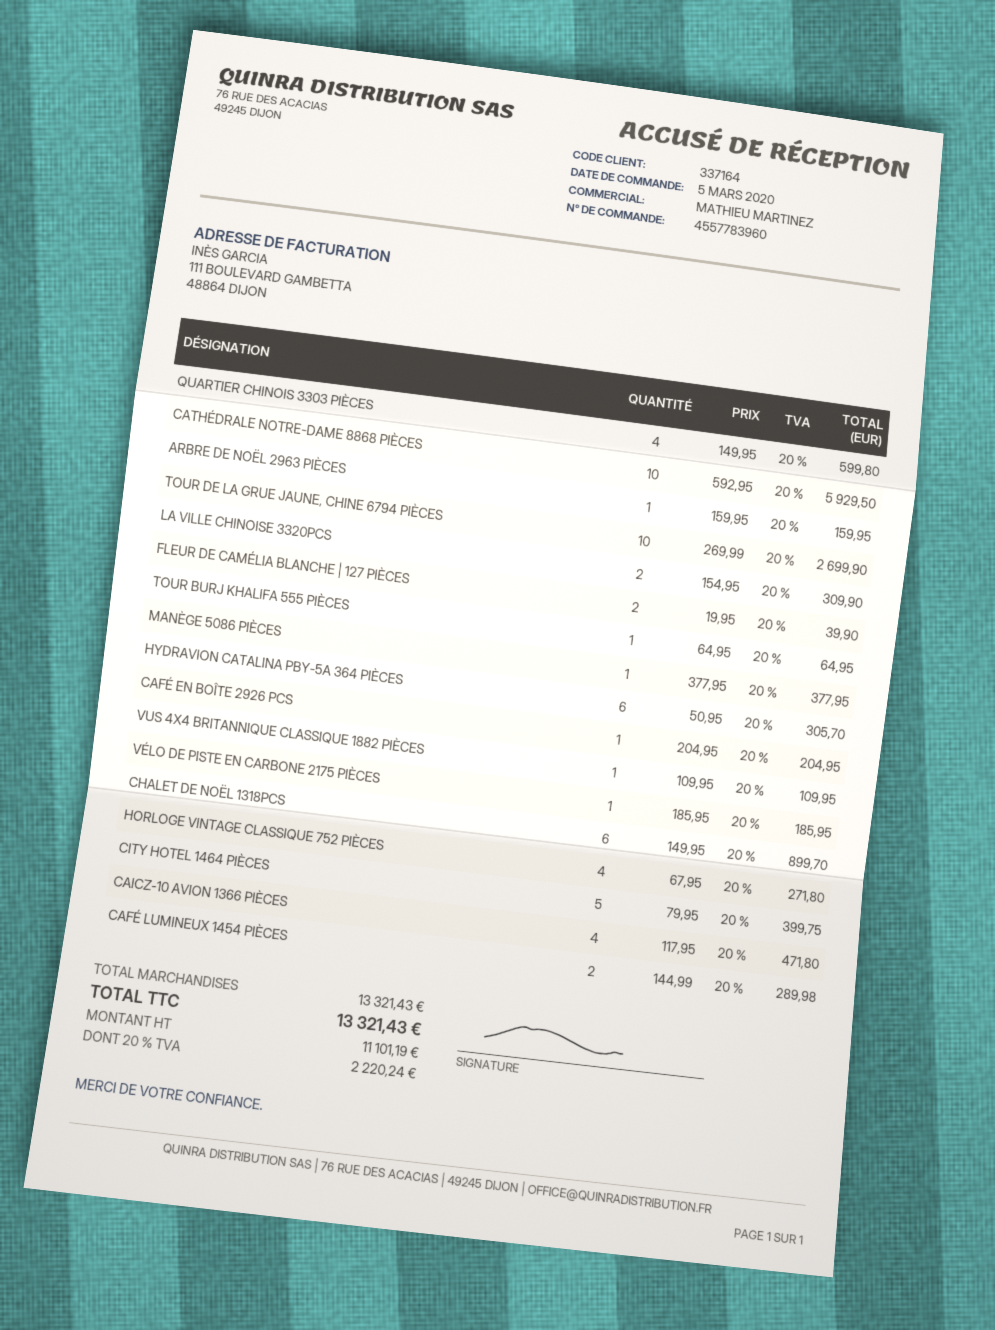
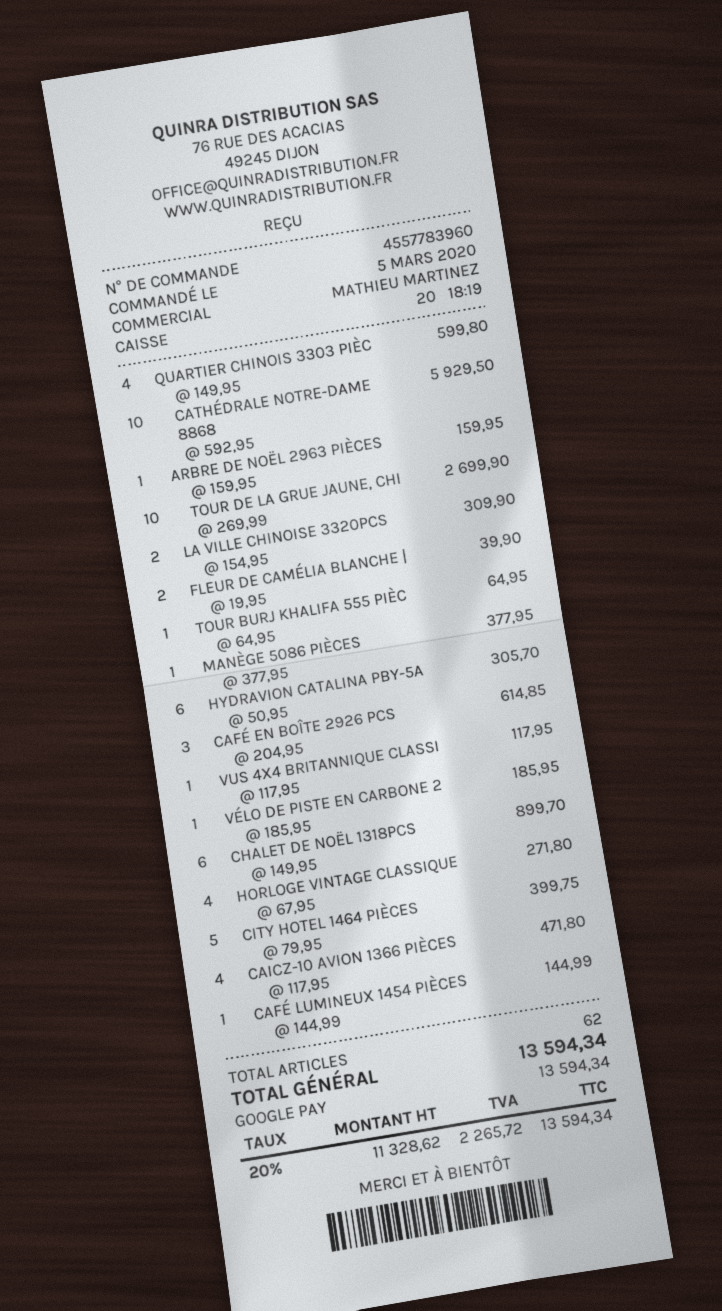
CAFÉ EN BOÎTE 2926 PCS: 1 x 204.95 = 204.95 -> 3 x 204.95 = 614.85
VUS 4X4 BRITANNIQUE CLASSIQUE 1882 PIÈCES: 1 x 109.95 = 109.95 -> 1 x 117.95 = 117.95
CAFÉ LUMINEUX 1454 PIÈCES: 2 x 144.99 = 289.98 -> 1 x 144.99 = 144.99
net: 11101.19 -> 11328.62
tax: 20% = 2220.24 -> 20% = 2265.72
total: 13321.43 -> 13594.34

